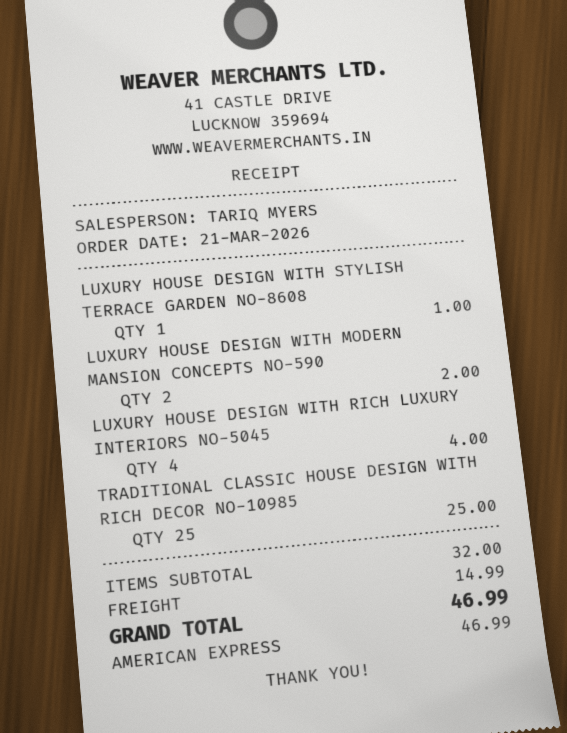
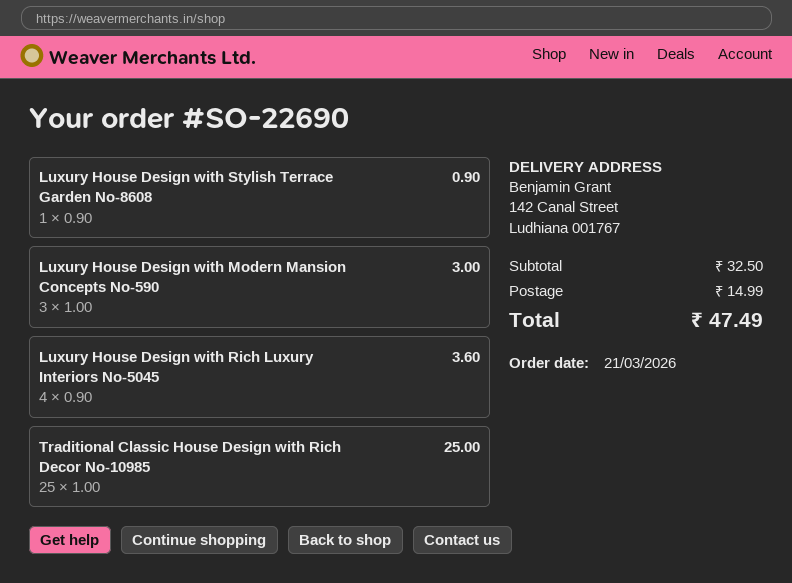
LUXURY HOUSE DESIGN WITH STYLISH TERRACE GARDEN NO-8608: 1 for 1.00 -> 1 for 0.90
LUXURY HOUSE DESIGN WITH MODERN MANSION CONCEPTS NO-590: 2 for 2.00 -> 3 for 3.00
LUXURY HOUSE DESIGN WITH RICH LUXURY INTERIORS NO-5045: 4 for 4.00 -> 4 for 3.60
subtotal: 32.00 -> 32.50
total: 46.99 -> 47.49

